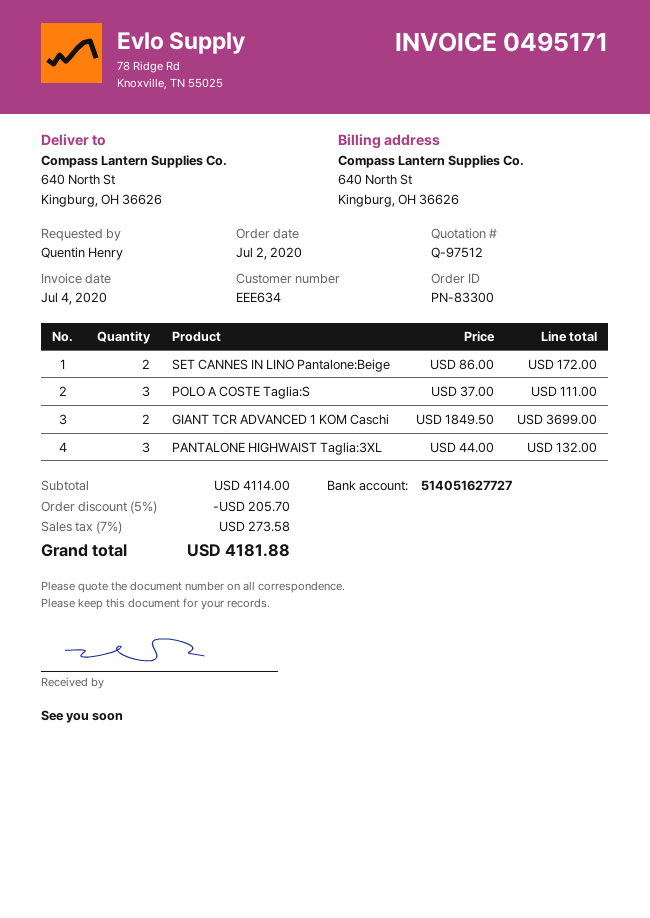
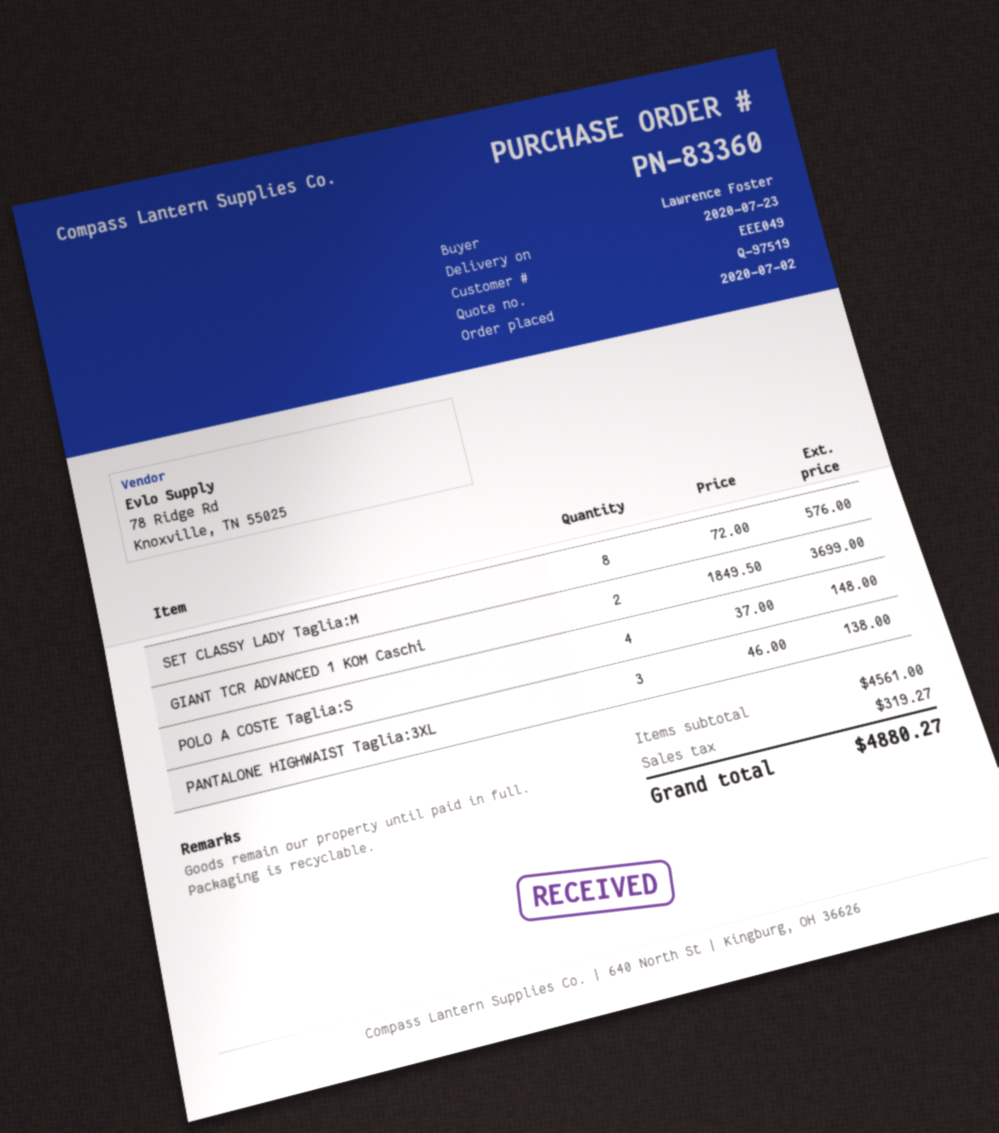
quote number: Q-97512 -> Q-97519
order number: PN-83300 -> PN-83360
customer number: EEE634 -> EEE049
ordered by: Quentin Henry -> Lawrence Foster
SET CANNES IN LINO Pantalone:Beige: 2 x 86.00 = 172.00 -> none
POLO A COSTE Taglia:S: 3 x 37.00 = 111.00 -> 4 x 37.00 = 148.00
PANTALONE HIGHWAIST Taglia:3XL: 3 x 44.00 = 132.00 -> 3 x 46.00 = 138.00
SET CLASSY LADY Taglia:M: none -> 8 x 72.00 = 576.00
subtotal: 4114.00 -> 4561.00
discount: 5% = 205.70 -> none
tax: 273.58 -> 319.27
total: 4181.88 -> 4880.27

